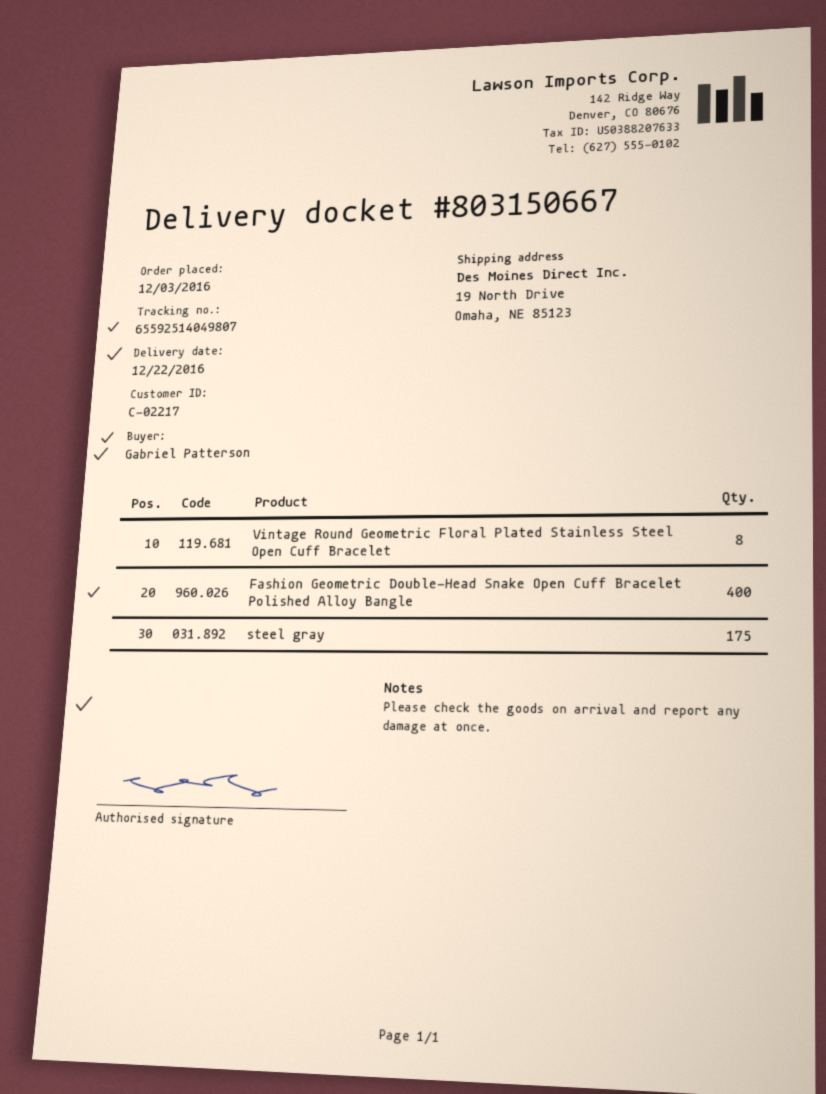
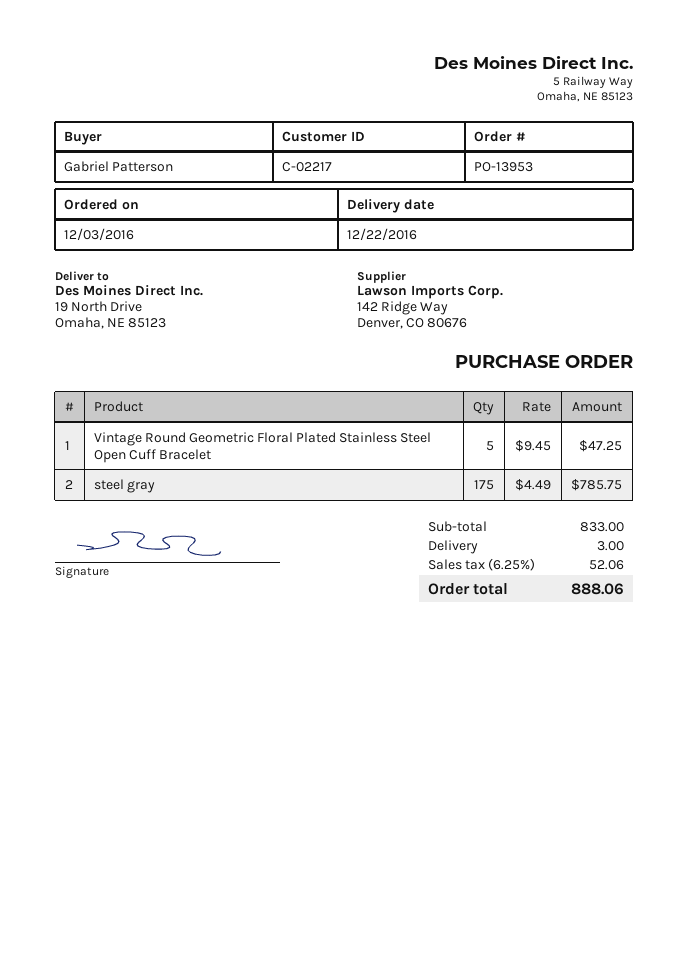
Vintage Round Geometric Floral Plated Stainless Steel Open Cuff Bracelet: 8 -> 5
Fashion Geometric Double-Head Snake Open Cuff Bracelet Polished Alloy Bangle: 400 -> none

